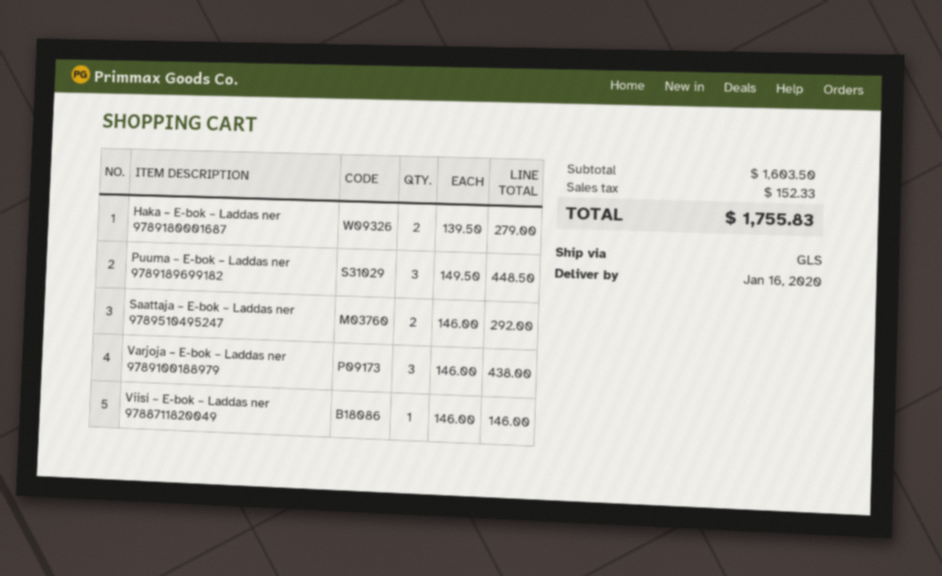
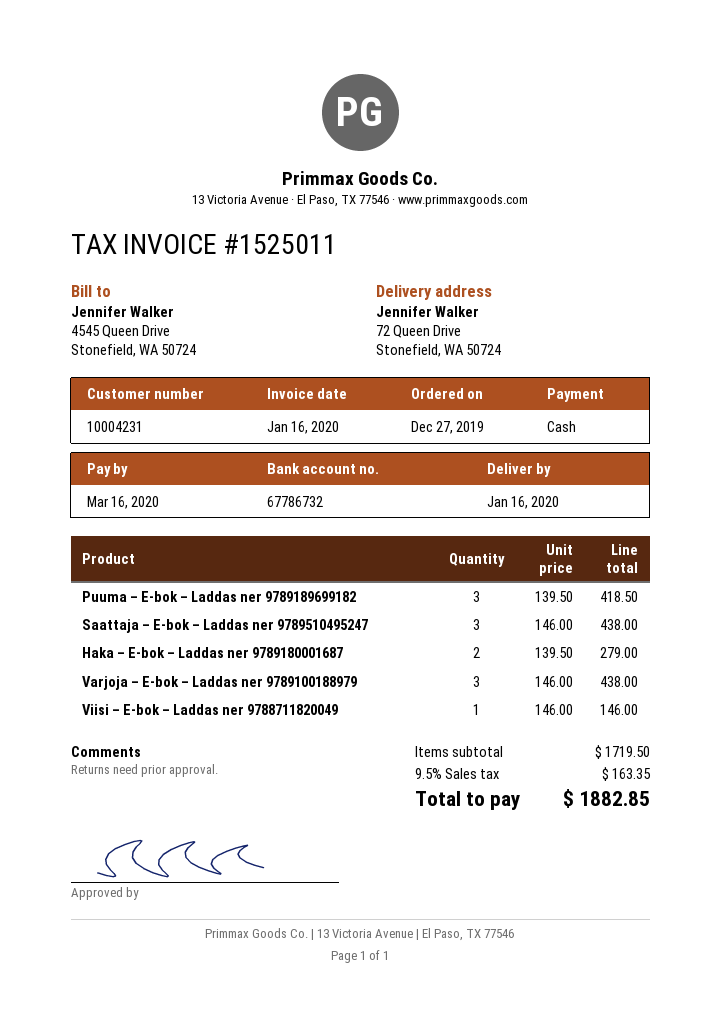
Puuma – E-bok – Laddas ner 9789189699182: 3 x 149.50 = 448.50 -> 3 x 139.50 = 418.50
Saattaja – E-bok – Laddas ner 9789510495247: 2 x 146.00 = 292.00 -> 3 x 146.00 = 438.00
subtotal: 1603.50 -> 1719.50
tax: 152.33 -> 163.35
total: 1755.83 -> 1882.85

